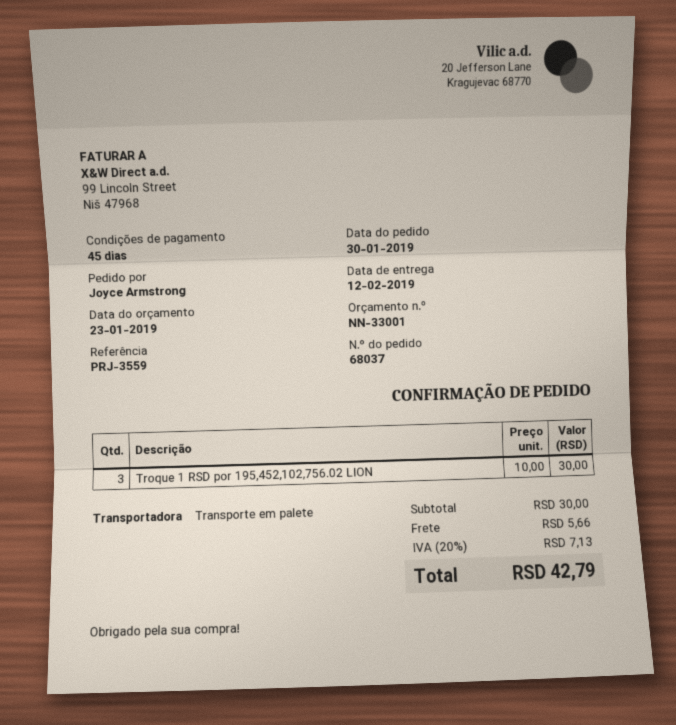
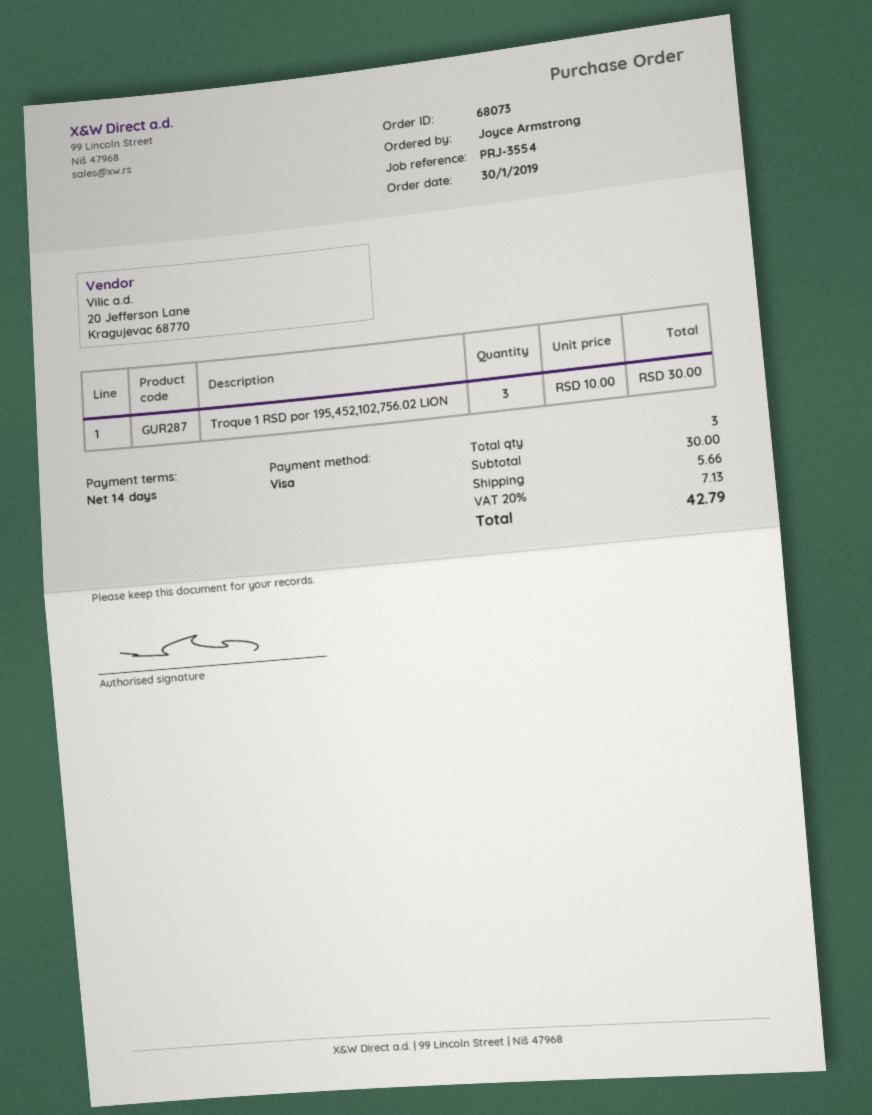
order number: 68037 -> 68073
payment terms: 45 days -> 14 days
reference: PRJ-3559 -> PRJ-3554

